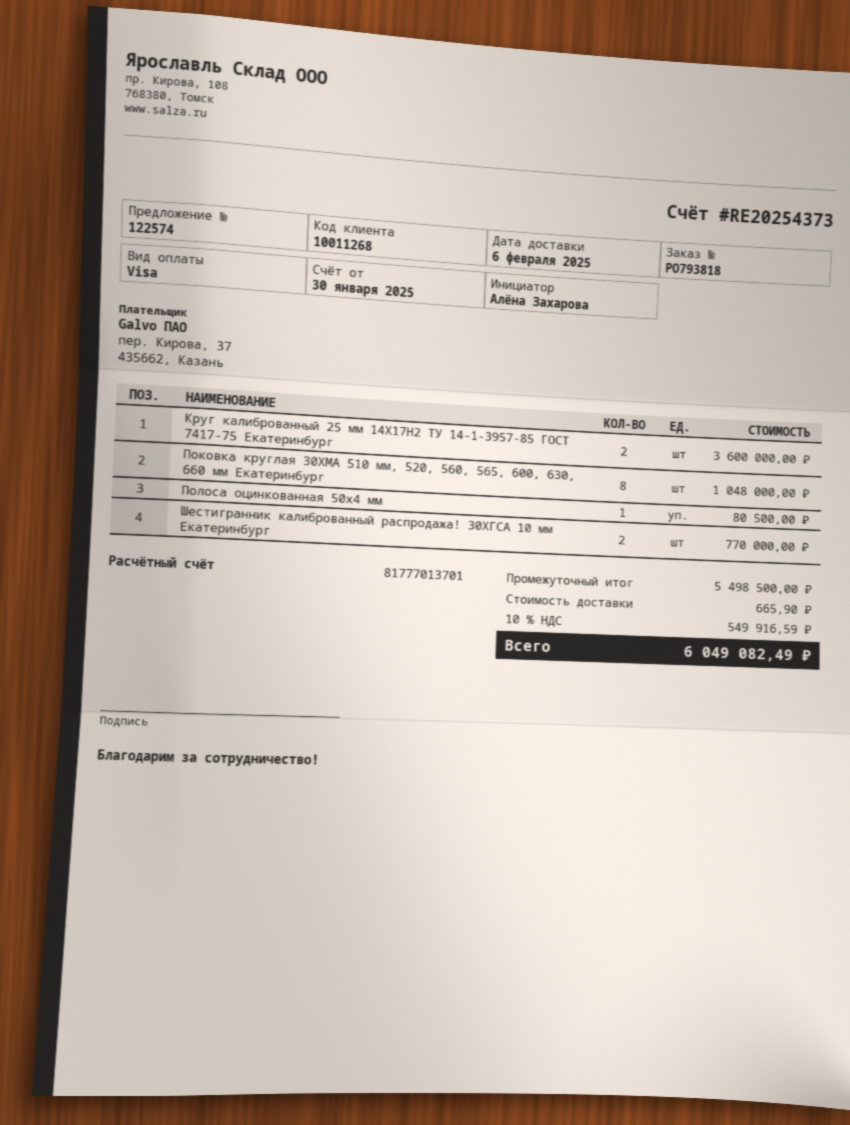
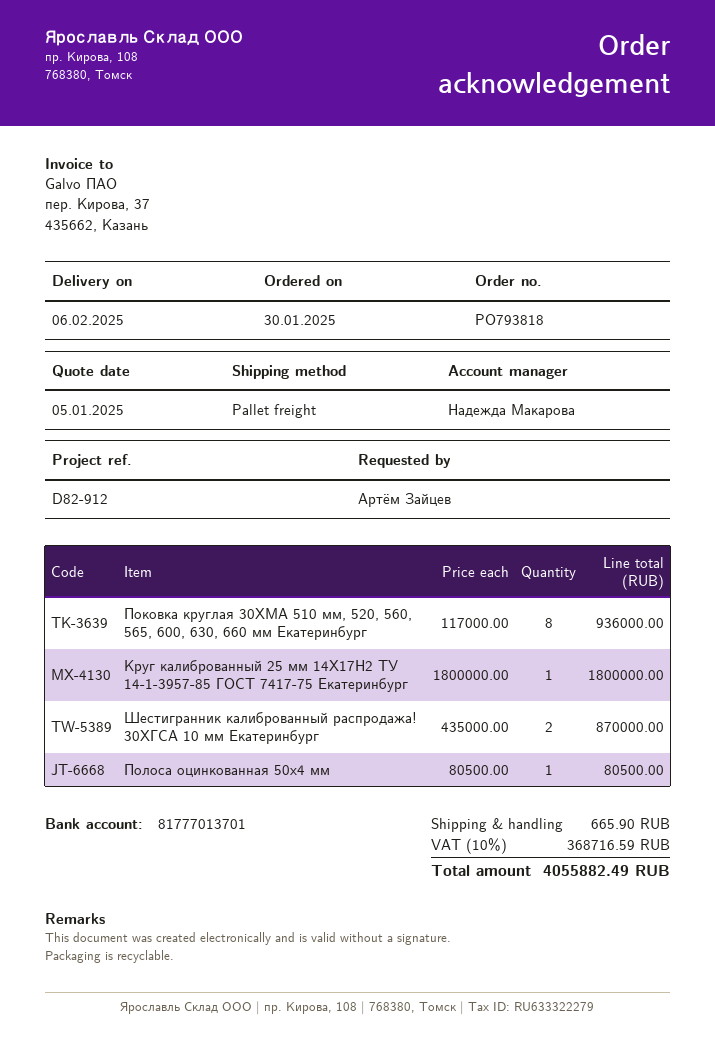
ordered by: Алёна Захарова -> Артём Зайцев
Круг калиброванный 25 мм 14Х17Н2 ТУ 14-1-3957-85 ГОСТ 7417-75 Екатеринбург: 2 for 3600000.00 -> 1 for 1800000.00
Поковка круглая 30ХМА 510 мм, 520, 560, 565, 600, 630, 660 мм Екатеринбург: 8 for 1048000.00 -> 8 for 936000.00
Шестигранник калиброванный распродажа! 30ХГСА 10 мм Екатеринбург: 2 for 770000.00 -> 2 for 870000.00
tax: 10% = 549916.59 -> 10% = 368716.59
total: 6049082.49 -> 4055882.49

